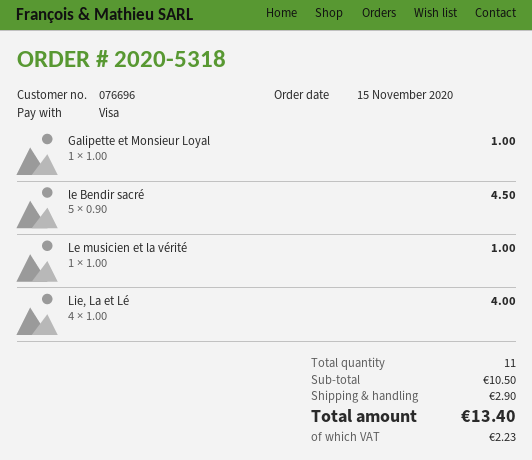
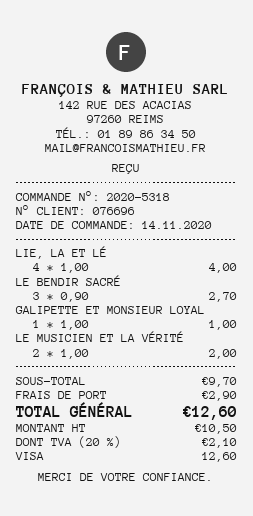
order date: 2020-11-15 -> 2020-11-14
le Bendir sacré: 5 x 0.90 = 4.50 -> 3 x 0.90 = 2.70
Le musicien et la vérité: 1 x 1.00 = 1.00 -> 2 x 1.00 = 2.00
subtotal: 10.50 -> 9.70
tax: 2.23 -> 2.10
total: 13.40 -> 12.60

